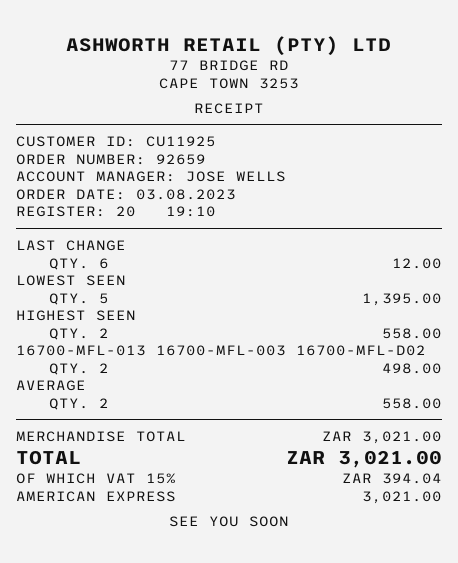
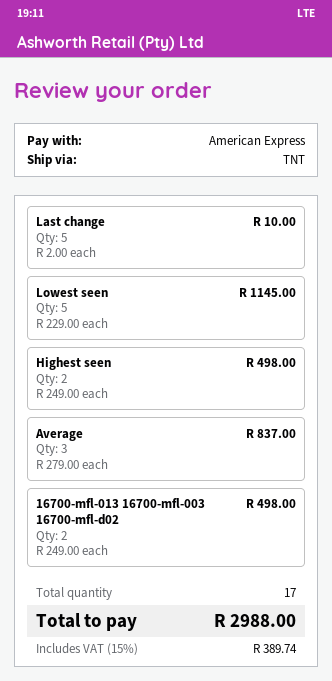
LAST CHANGE: 6 for 12.00 -> 5 for 10.00
LOWEST SEEN: 5 for 1395.00 -> 5 for 1145.00
HIGHEST SEEN: 2 for 558.00 -> 2 for 498.00
AVERAGE: 2 for 558.00 -> 3 for 837.00
tax: 15% = 394.04 -> 15% = 389.74
total: 3021.00 -> 2988.00

